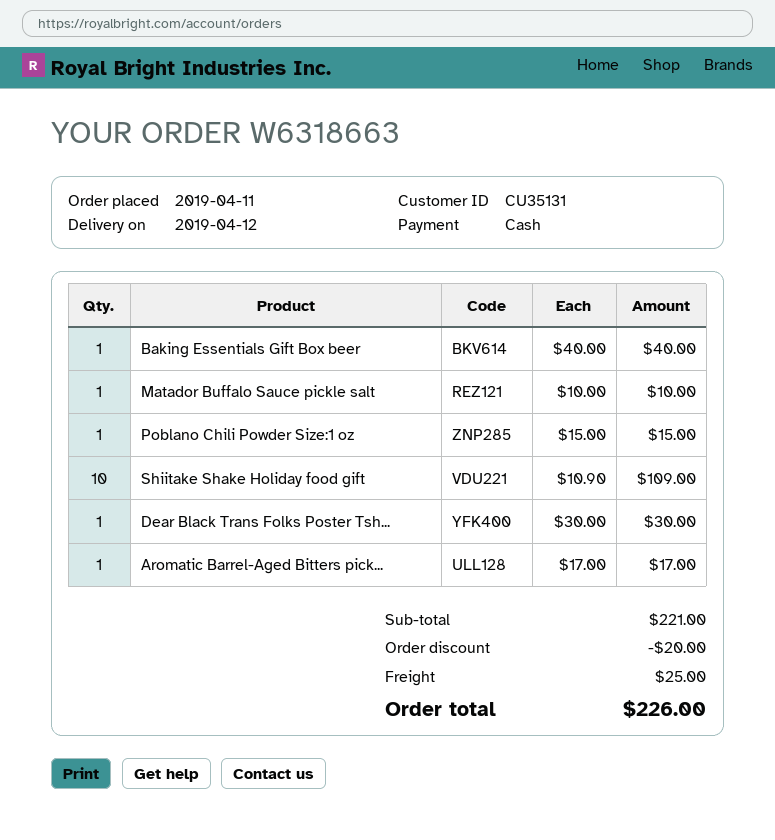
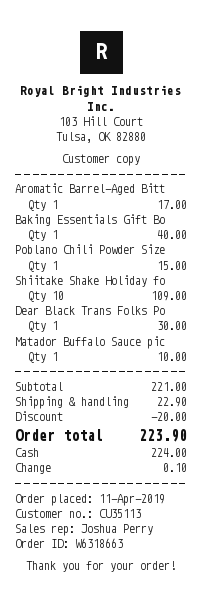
customer number: CU35131 -> CU35113
shipping: 25.00 -> 22.90
total: 226.00 -> 223.90

